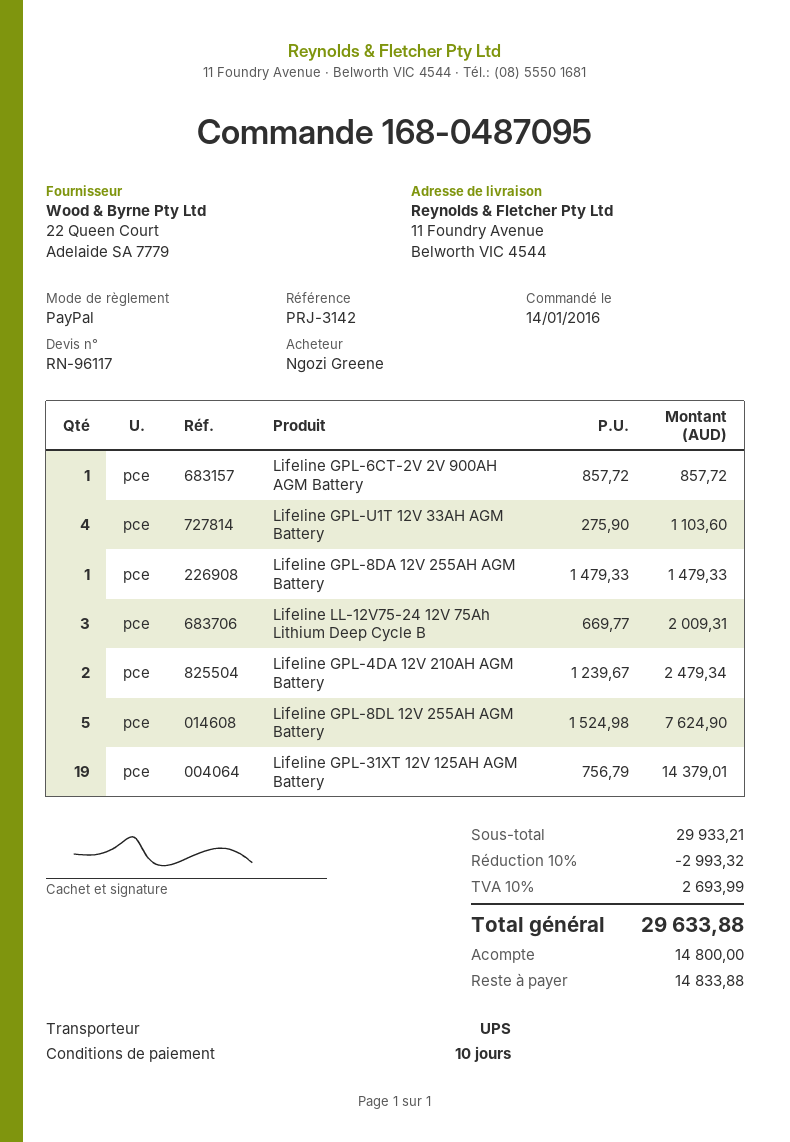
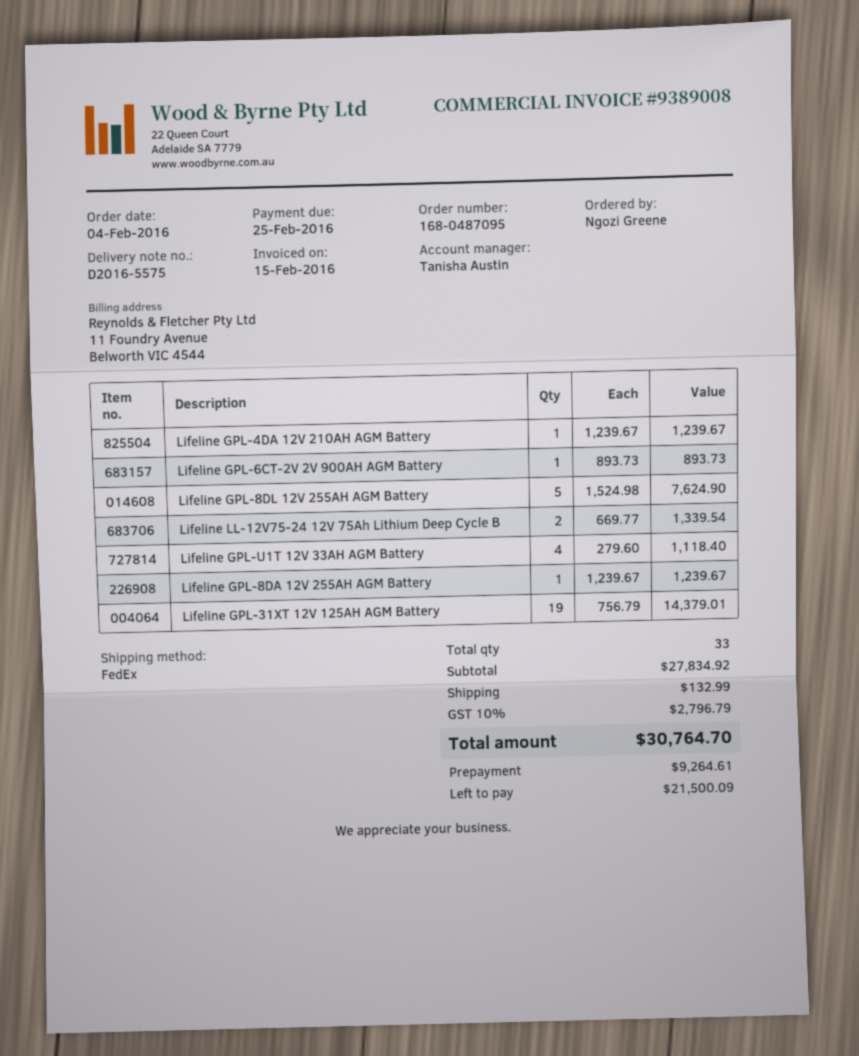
order date: 2016-01-14 -> 2016-02-04
shipping method: UPS -> FedEx
Lifeline GPL-6CT-2V 2V 900AH AGM Battery: 1 x 857.72 = 857.72 -> 1 x 893.73 = 893.73
Lifeline GPL-U1T 12V 33AH AGM Battery: 4 x 275.90 = 1103.60 -> 4 x 279.60 = 1118.40
Lifeline GPL-8DA 12V 255AH AGM Battery: 1 x 1479.33 = 1479.33 -> 1 x 1239.67 = 1239.67
Lifeline LL-12V75-24 12V 75Ah Lithium Deep Cycle B: 3 x 669.77 = 2009.31 -> 2 x 669.77 = 1339.54
Lifeline GPL-4DA 12V 210AH AGM Battery: 2 x 1239.67 = 2479.34 -> 1 x 1239.67 = 1239.67
subtotal: 29933.21 -> 27834.92
discount: 10% = 2993.32 -> none
shipping: none -> 132.99
tax: 10% = 2693.99 -> 10% = 2796.79
total: 29633.88 -> 30764.70
deposit: 14800.00 -> 9264.61
balance: 14833.88 -> 21500.09

